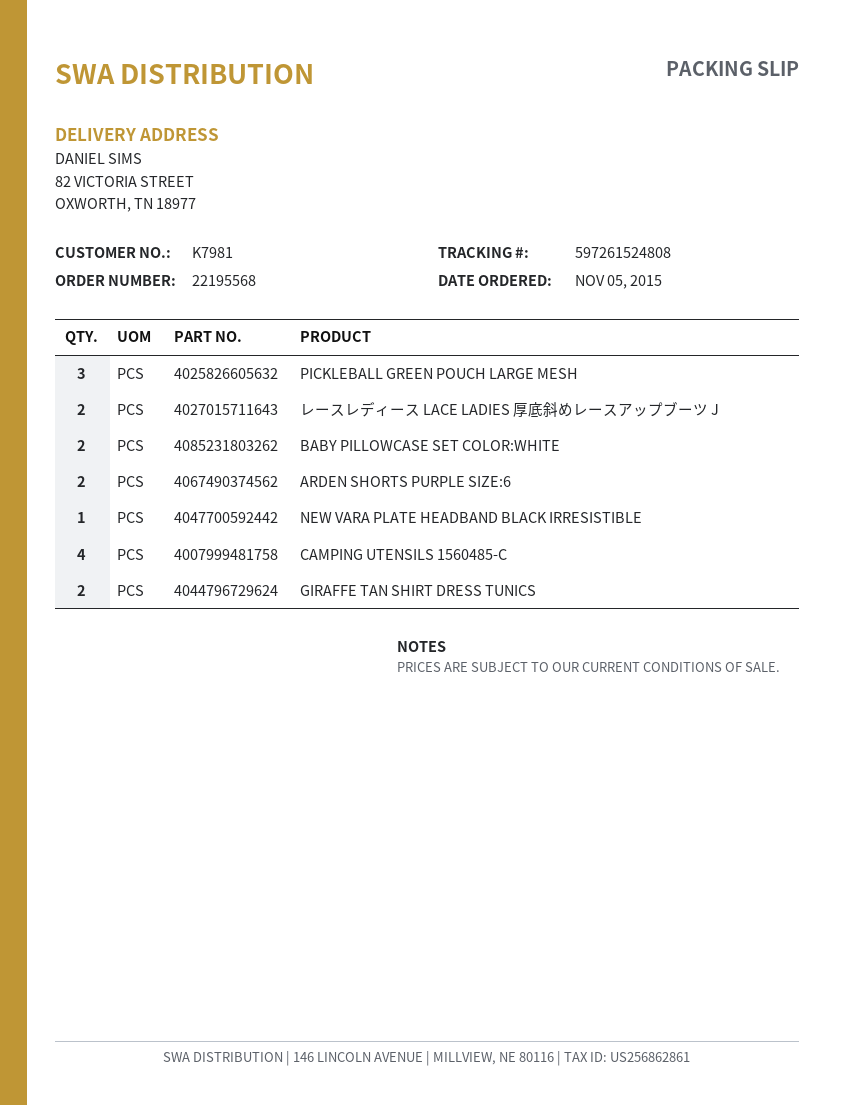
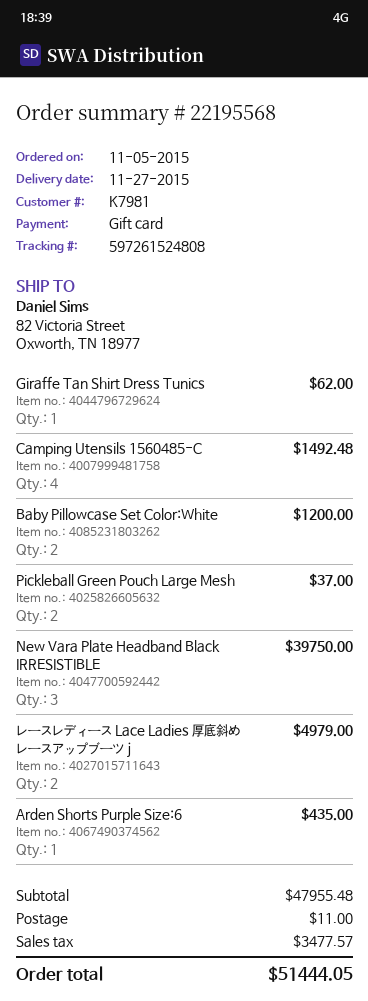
PICKLEBALL GREEN POUCH LARGE MESH: 3 -> 2
ARDEN SHORTS PURPLE SIZE:6: 2 -> 1
NEW VARA PLATE HEADBAND BLACK IRRESISTIBLE: 1 -> 3
GIRAFFE TAN SHIRT DRESS TUNICS: 2 -> 1

